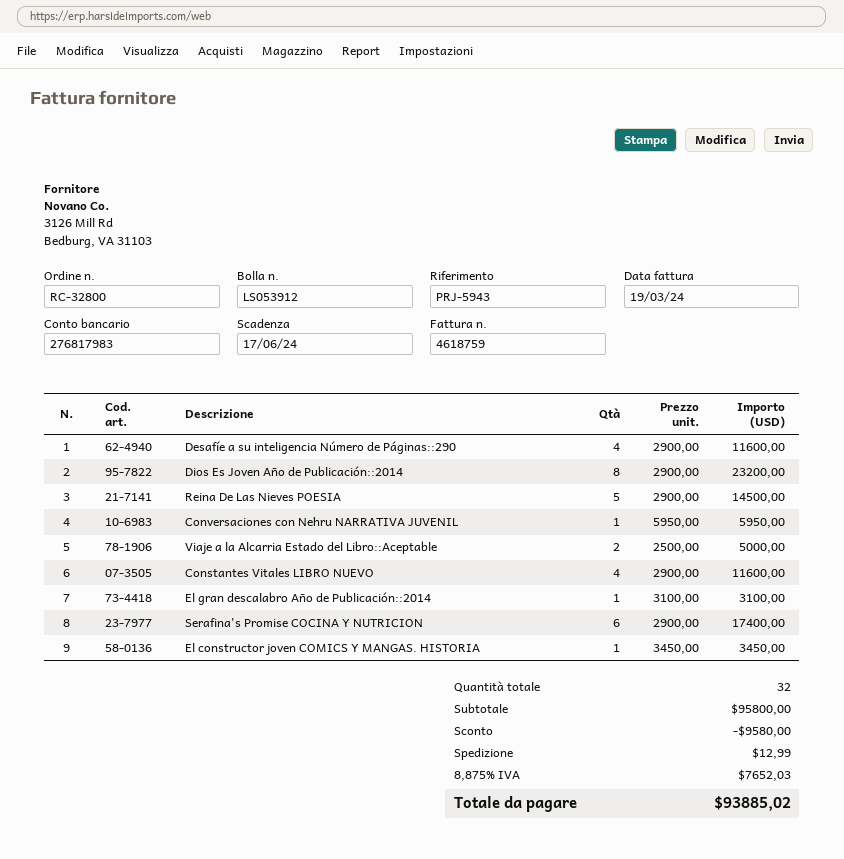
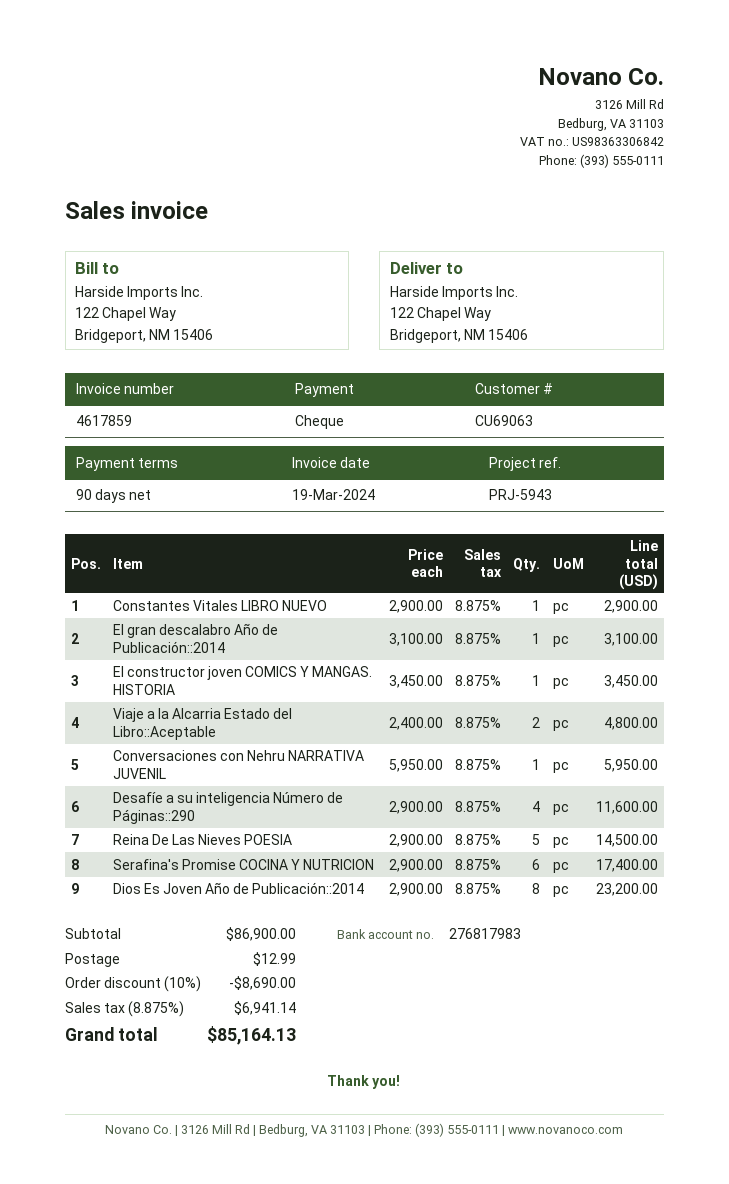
invoice number: 4618759 -> 4617859
Viaje a la Alcarria Estado del Libro::Aceptable: 2 x 2500.00 = 5000.00 -> 2 x 2400.00 = 4800.00
Constantes Vitales LIBRO NUEVO: 4 x 2900.00 = 11600.00 -> 1 x 2900.00 = 2900.00
subtotal: 95800.00 -> 86900.00
discount: 9580.00 -> 8690.00
tax: 8.875% = 7652.03 -> 8.875% = 6941.14
total: 93885.02 -> 85164.13

